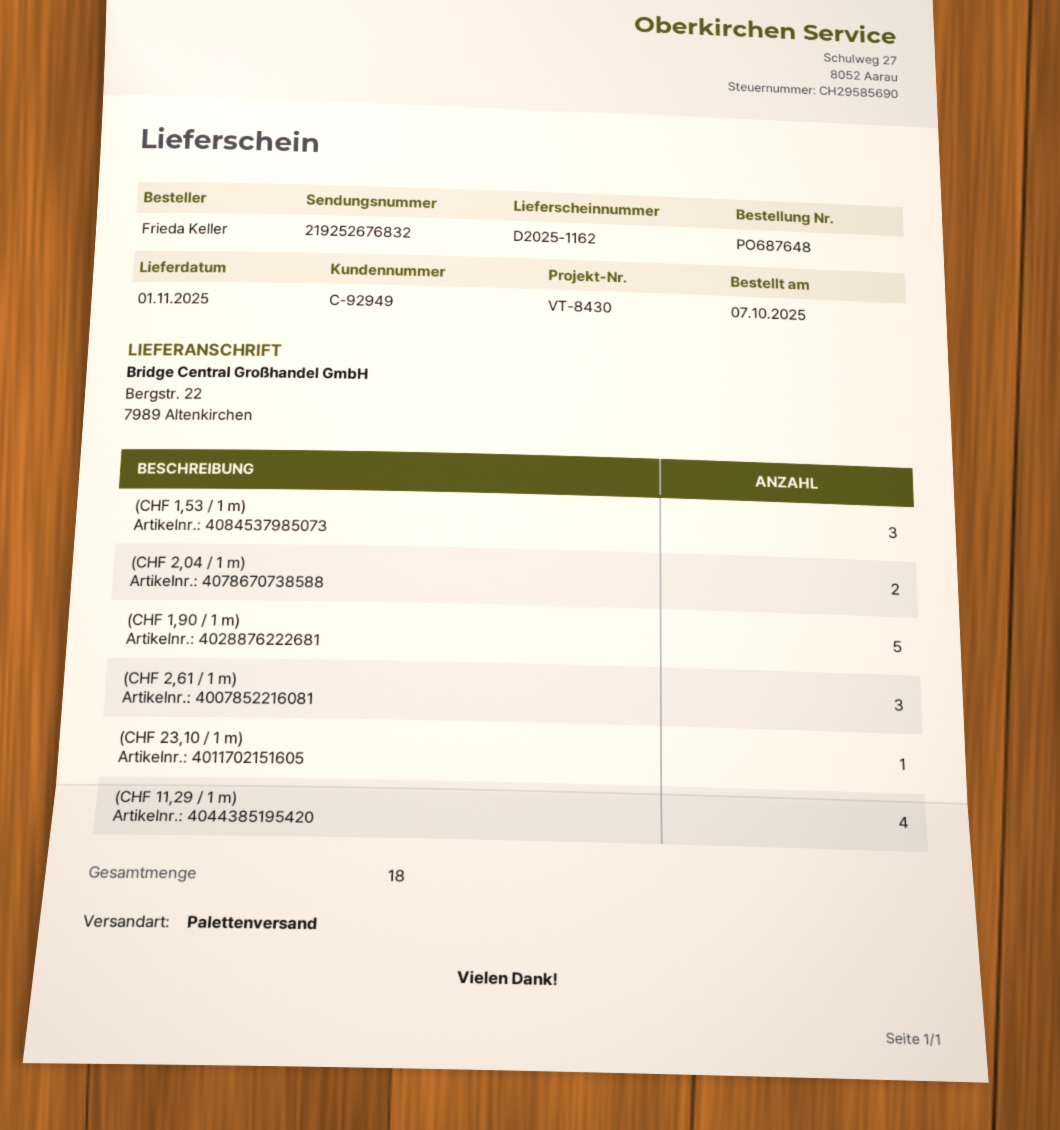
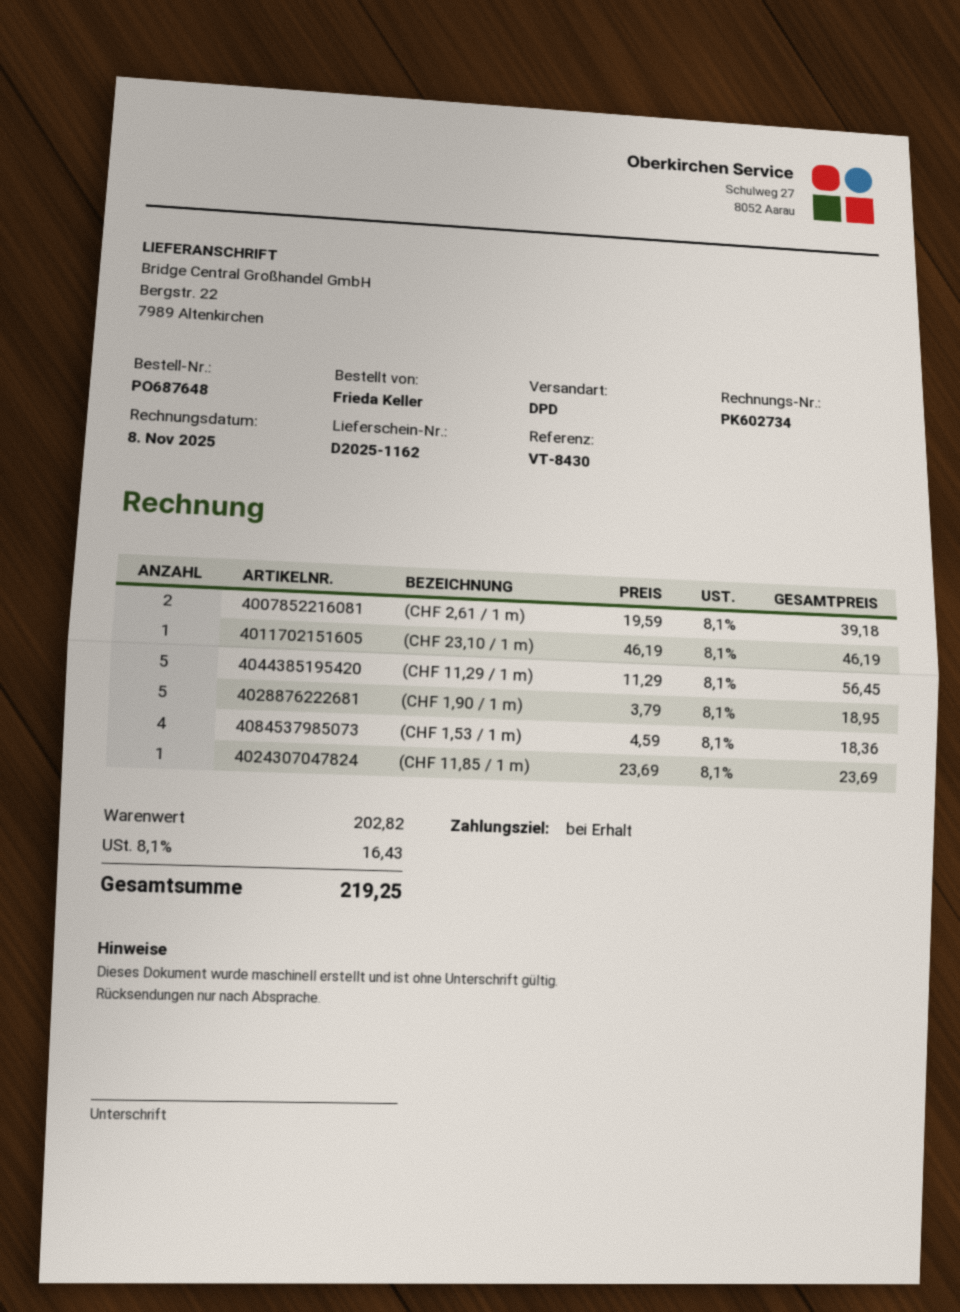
shipping method: pallet freight -> DPD
(CHF 1,53 / 1 m): 3 -> 4
(CHF 2,04 / 1 m): 2 -> none
(CHF 2,61 / 1 m): 3 -> 2
(CHF 11,29 / 1 m): 4 -> 5
(CHF 11,85 / 1 m): none -> 1

